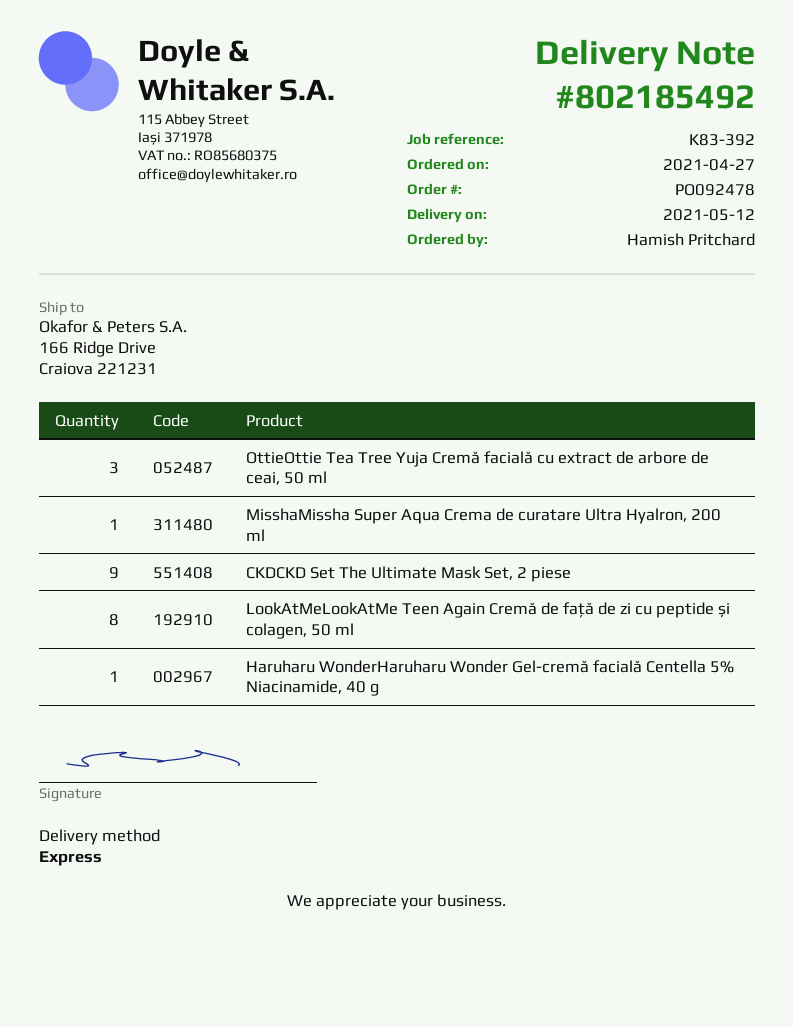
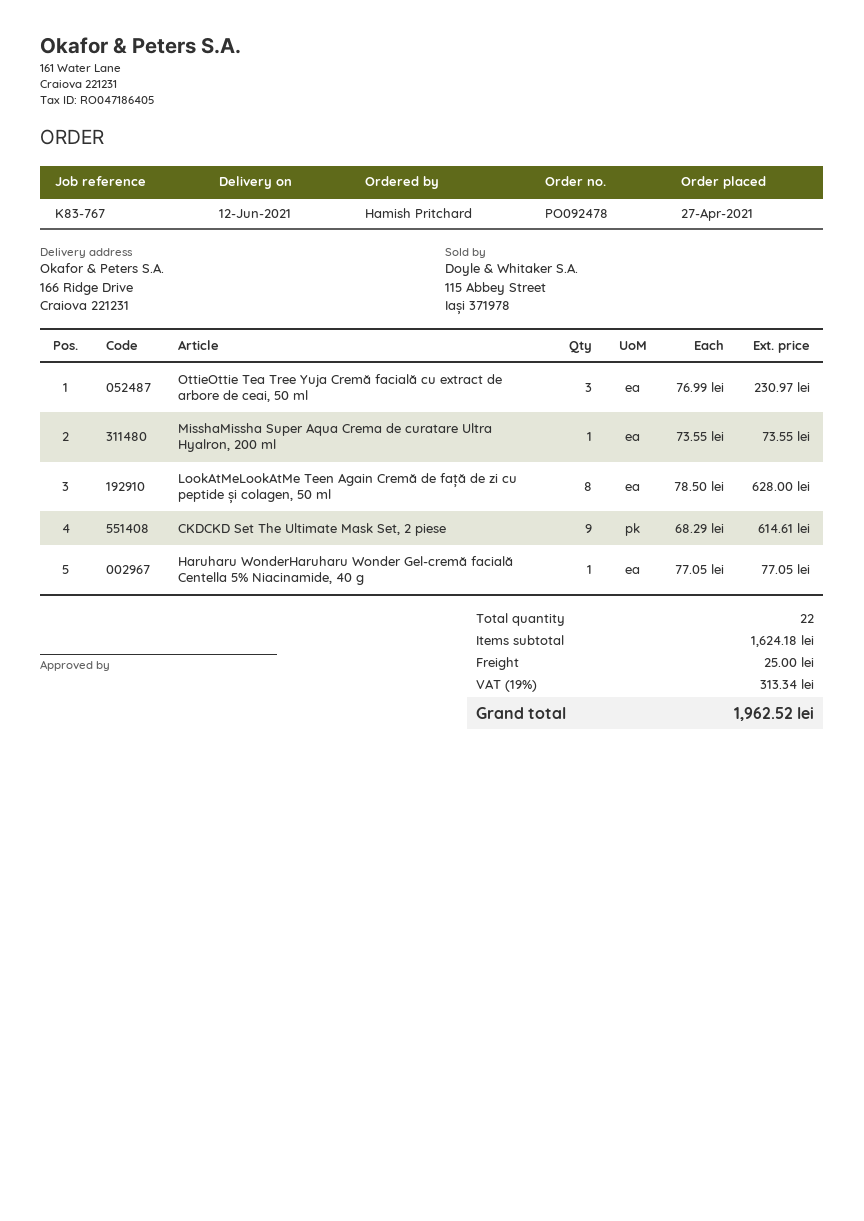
delivery date: 2021-05-12 -> 2021-06-12
reference: K83-392 -> K83-767

